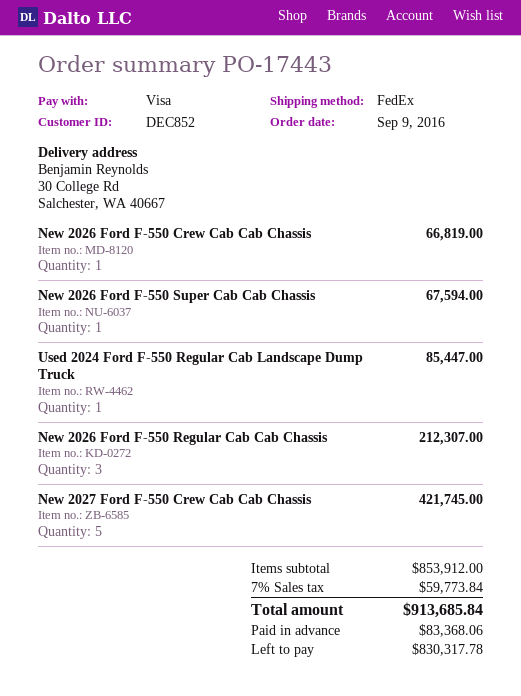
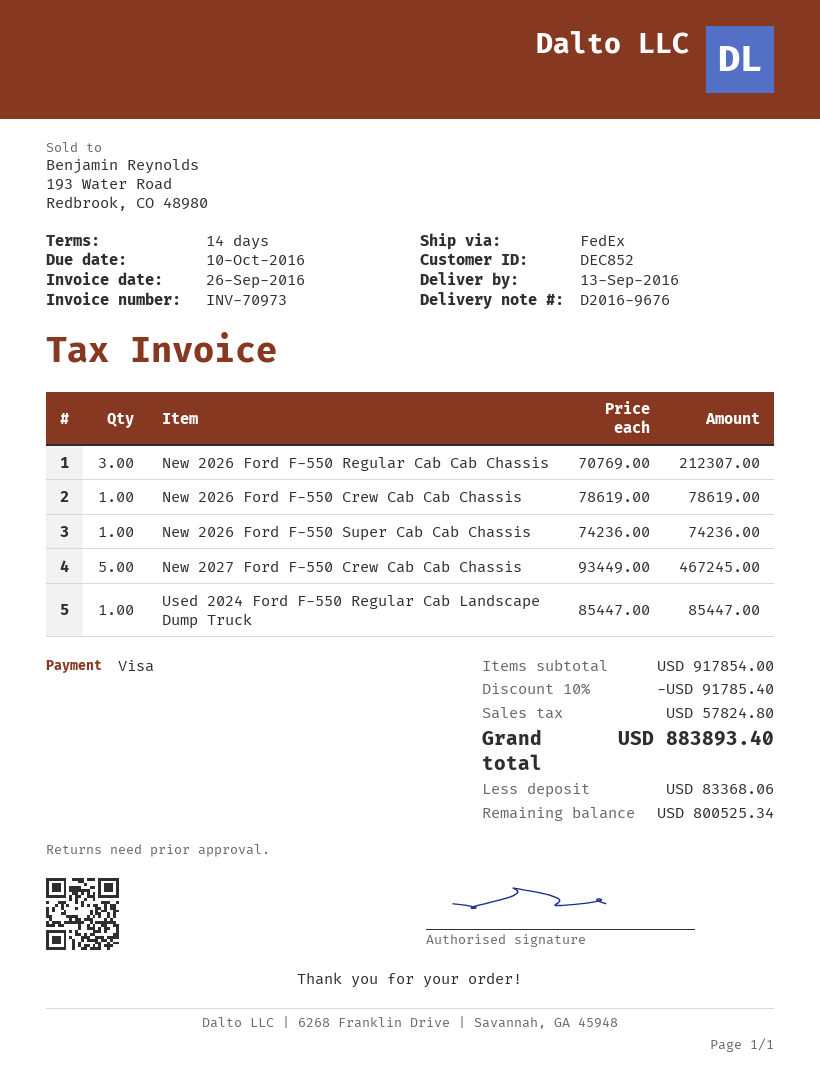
New 2026 Ford F-550 Crew Cab Cab Chassis: 1 for 66819.00 -> 1 for 78619.00
New 2026 Ford F-550 Super Cab Cab Chassis: 1 for 67594.00 -> 1 for 74236.00
New 2027 Ford F-550 Crew Cab Cab Chassis: 5 for 421745.00 -> 5 for 467245.00
subtotal: 853912.00 -> 917854.00
discount: none -> 10% = 91785.40
tax: 59773.84 -> 57824.80
total: 913685.84 -> 883893.40
balance: 830317.78 -> 800525.34

